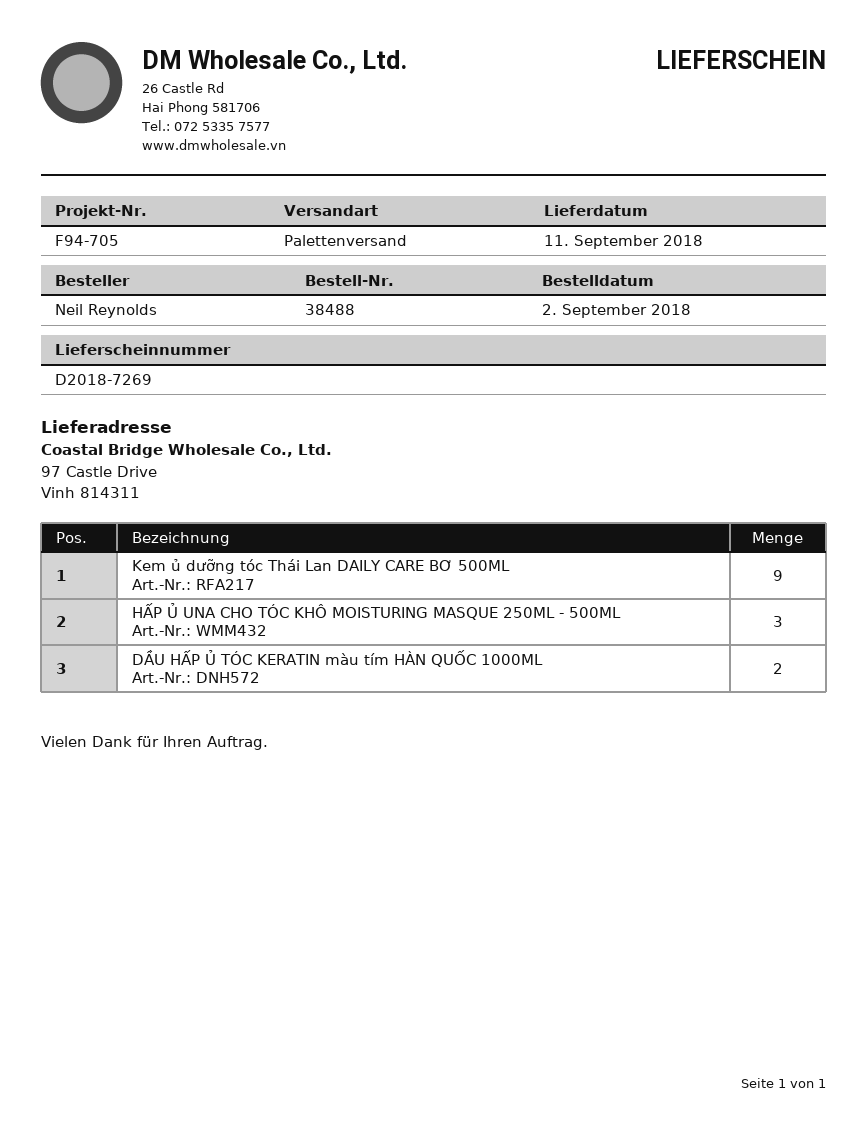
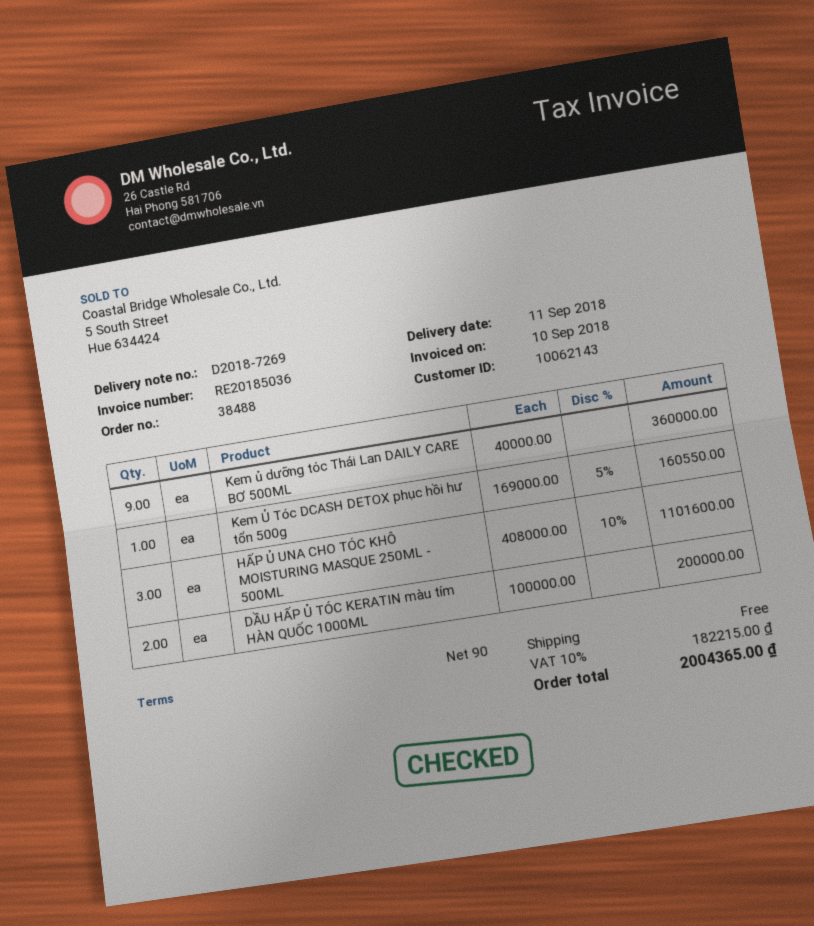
Kem Ủ Tóc DCASH DETOX phục hồi hư tổn 500g: none -> 1

